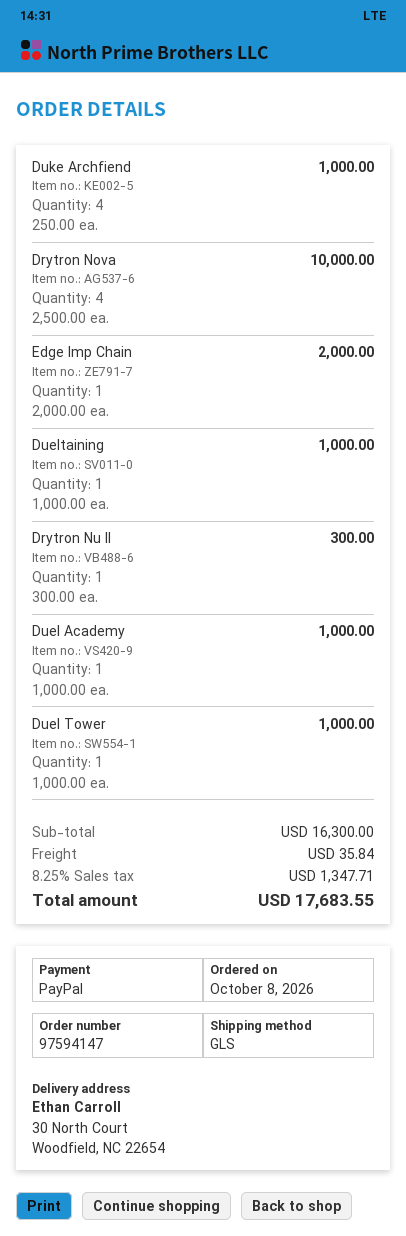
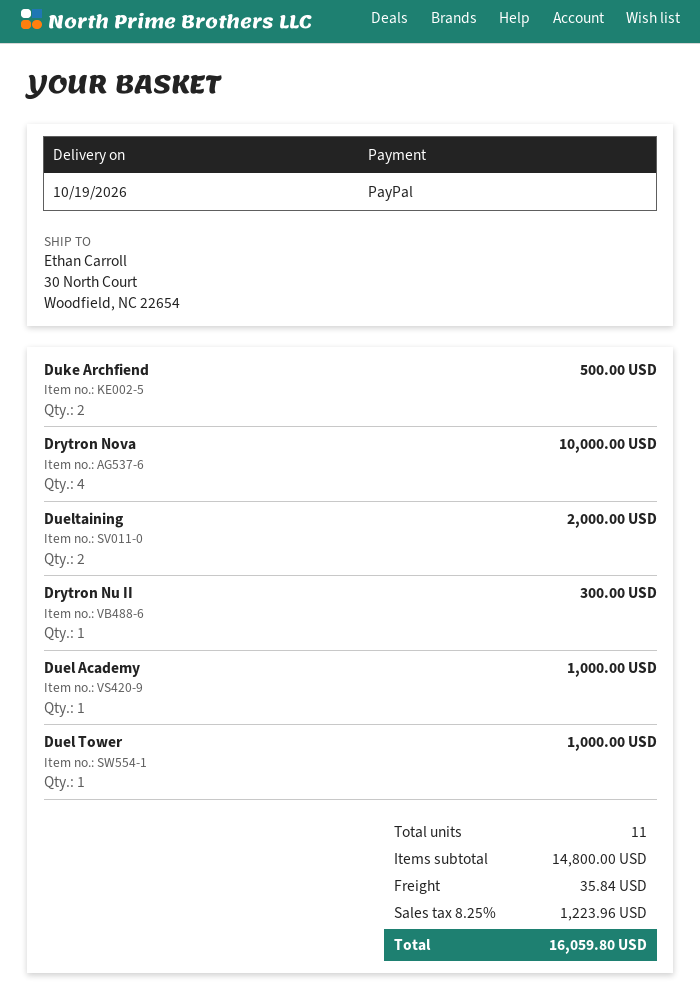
Duke Archfiend: 4 for 1000.00 -> 2 for 500.00
Edge Imp Chain: 1 for 2000.00 -> none
Dueltaining: 1 for 1000.00 -> 2 for 2000.00
subtotal: 16300.00 -> 14800.00
tax: 8.25% = 1347.71 -> 8.25% = 1223.96
total: 17683.55 -> 16059.80

